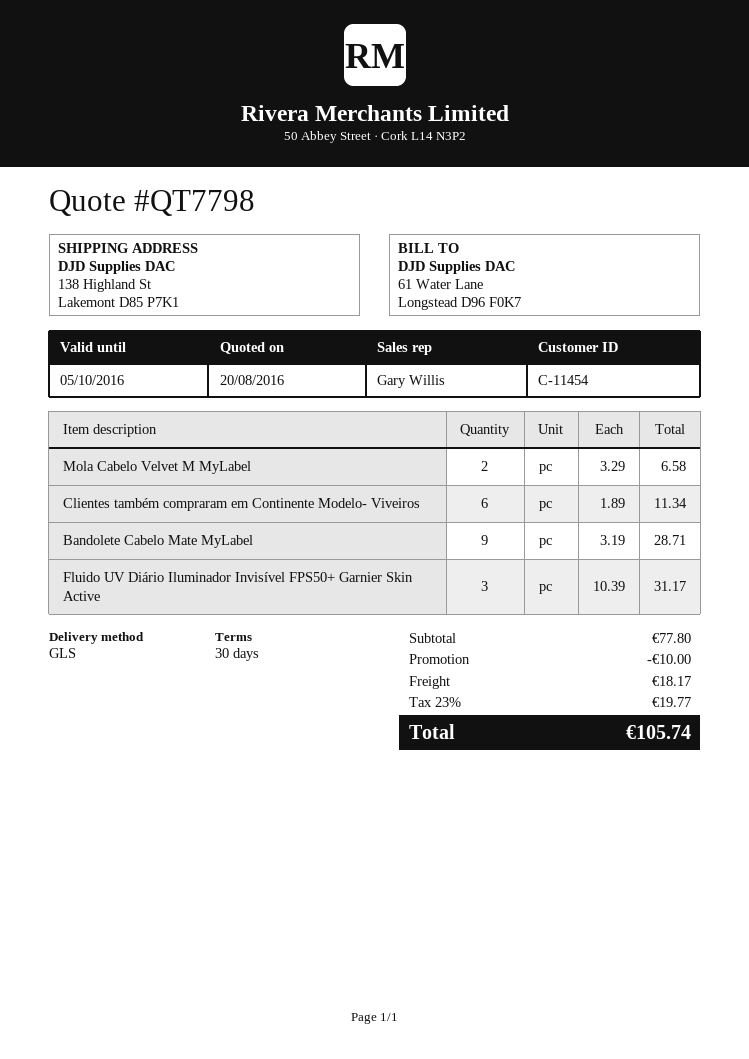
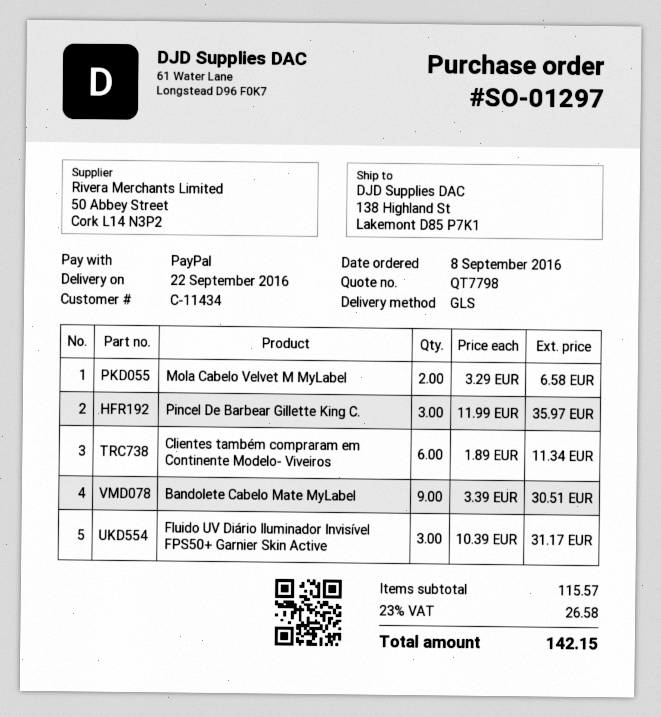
customer number: C-11454 -> C-11434
Bandolete Cabelo Mate MyLabel: 9 x 3.19 = 28.71 -> 9 x 3.39 = 30.51
Pincel De Barbear Gillette King C.: none -> 3 x 11.99 = 35.97
subtotal: 77.80 -> 115.57
discount: 10.00 -> none
shipping: 18.17 -> none
tax: 23% = 19.77 -> 23% = 26.58
total: 105.74 -> 142.15

